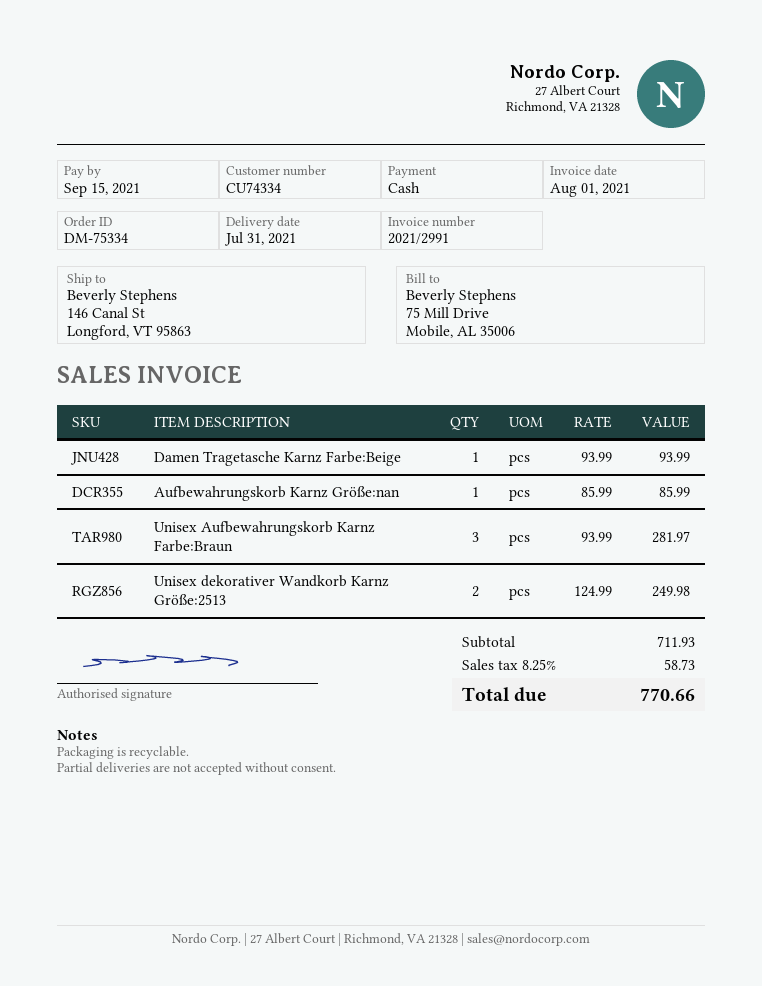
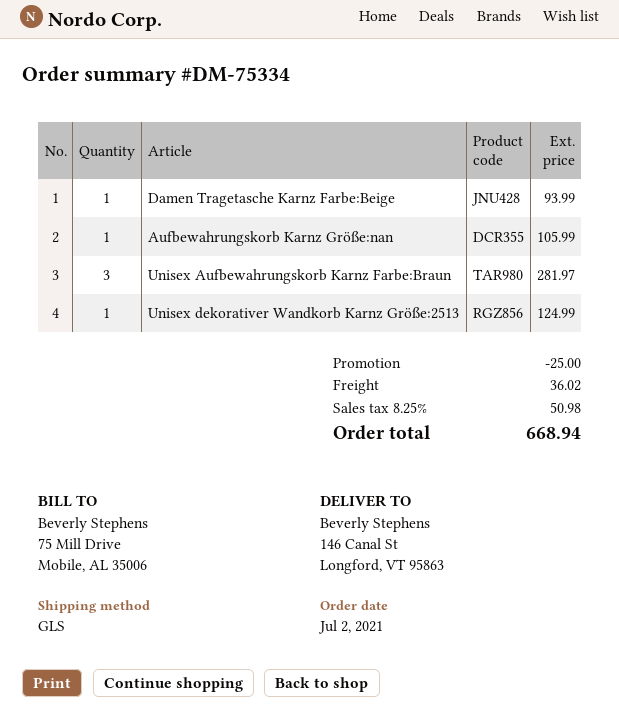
Aufbewahrungskorb Karnz Größe:nan: 1 for 85.99 -> 1 for 105.99
Unisex dekorativer Wandkorb Karnz Größe:2513: 2 for 249.98 -> 1 for 124.99
discount: none -> 25.00
shipping: none -> 36.02
tax: 8.25% = 58.73 -> 8.25% = 50.98
total: 770.66 -> 668.94

